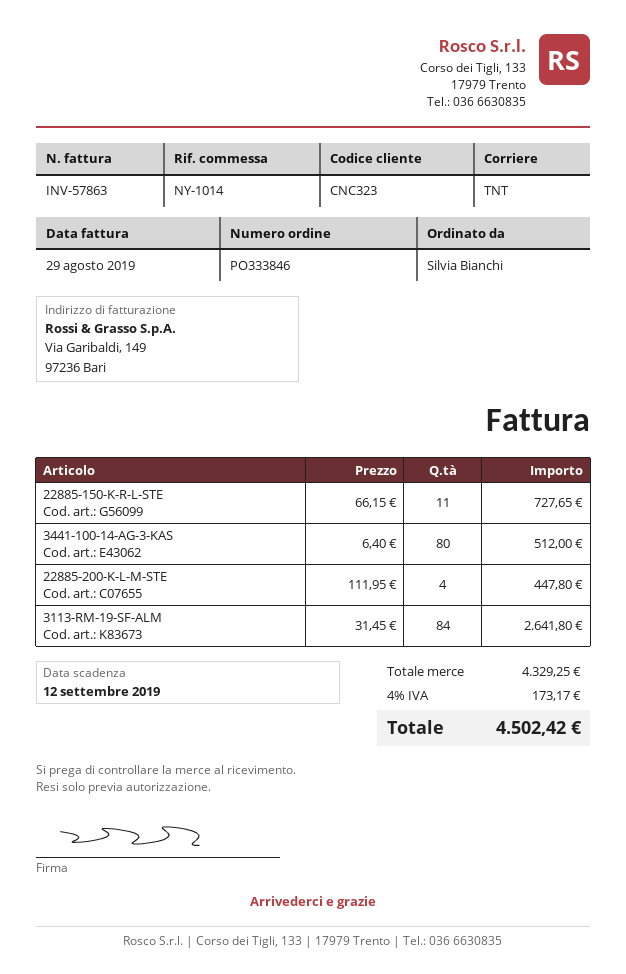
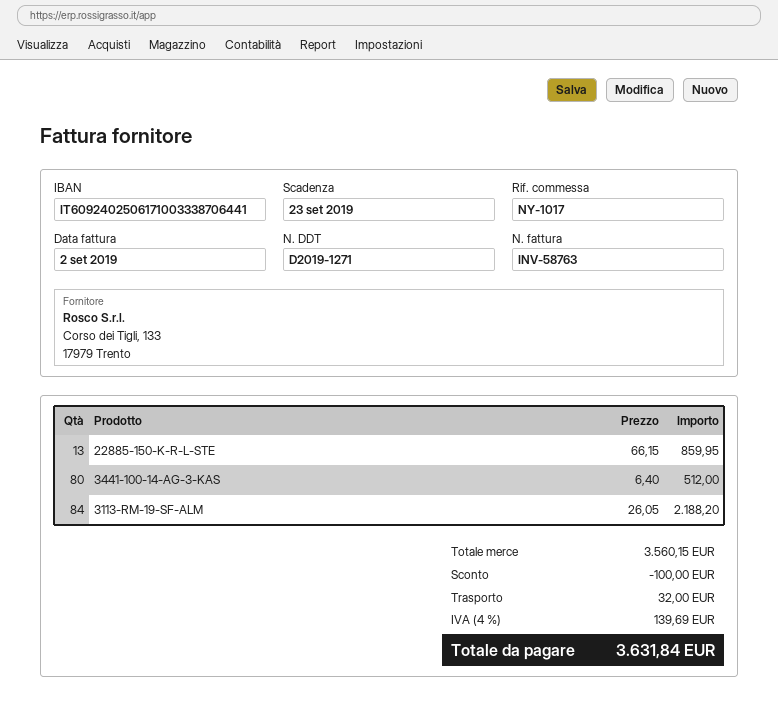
invoice number: INV-57863 -> INV-58763
invoice date: 2019-08-29 -> 2019-09-02
due date: 2019-09-12 -> 2019-09-23
reference: NY-1014 -> NY-1017
22885-150-K-R-L-STE: 11 x 66.15 = 727.65 -> 13 x 66.15 = 859.95
22885-200-K-L-M-STE: 4 x 111.95 = 447.80 -> none
3113-RM-19-SF-ALM: 84 x 31.45 = 2641.80 -> 84 x 26.05 = 2188.20
subtotal: 4329.25 -> 3560.15
discount: none -> 100.00
shipping: none -> 32.00
tax: 4% = 173.17 -> 4% = 139.69
total: 4502.42 -> 3631.84

